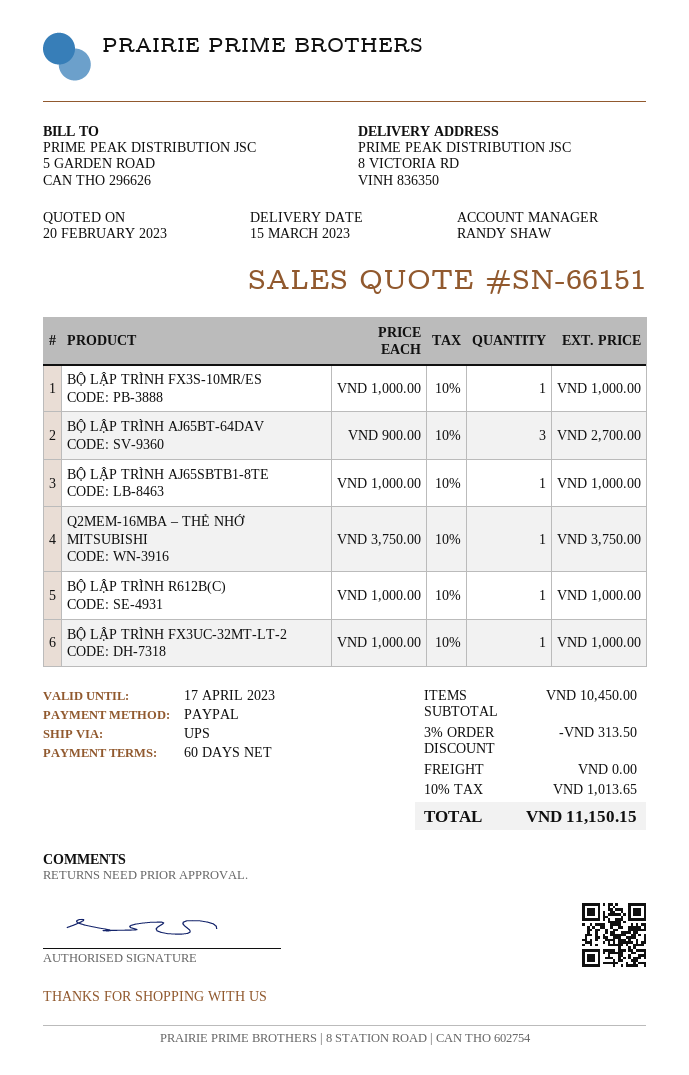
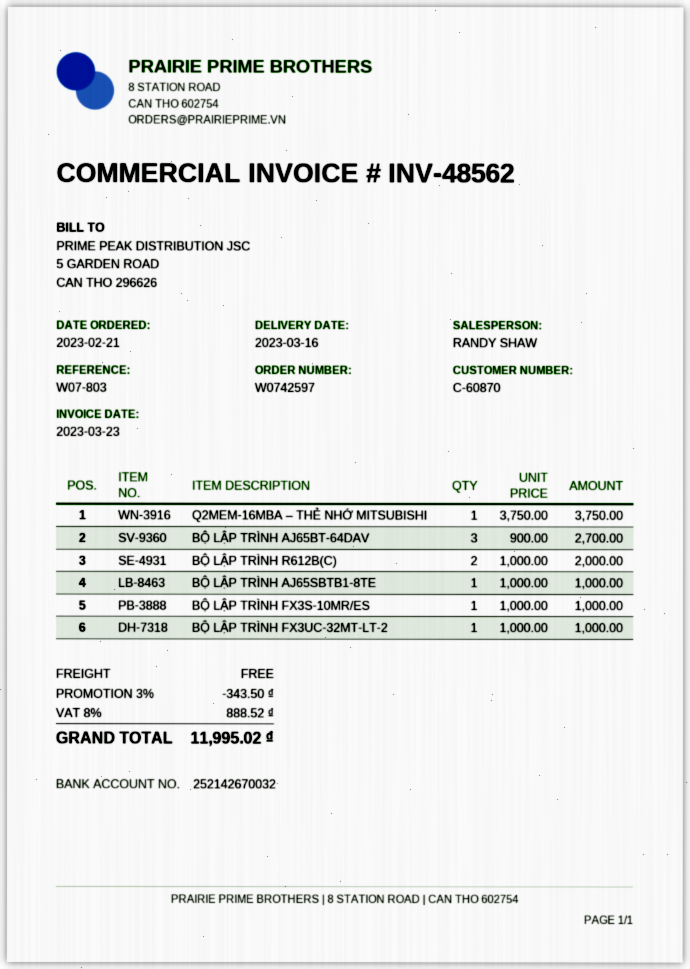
delivery date: 2023-03-15 -> 2023-03-16
BỘ LẬP TRÌNH R612B(C): 1 x 1000.00 = 1000.00 -> 2 x 1000.00 = 2000.00
discount: 3% = 313.50 -> 3% = 343.50
tax: 10% = 1013.65 -> 8% = 888.52
total: 11150.15 -> 11995.02

